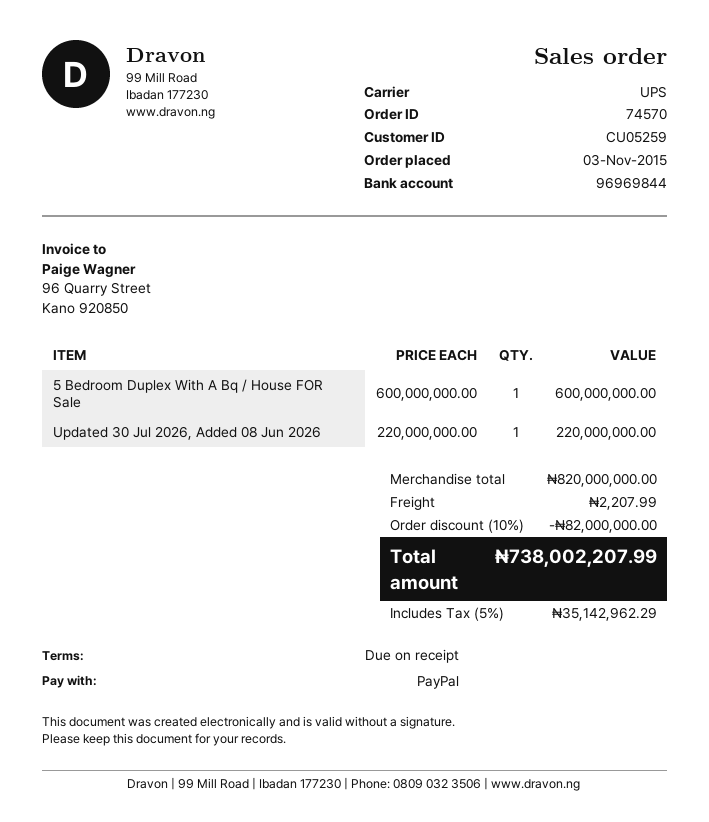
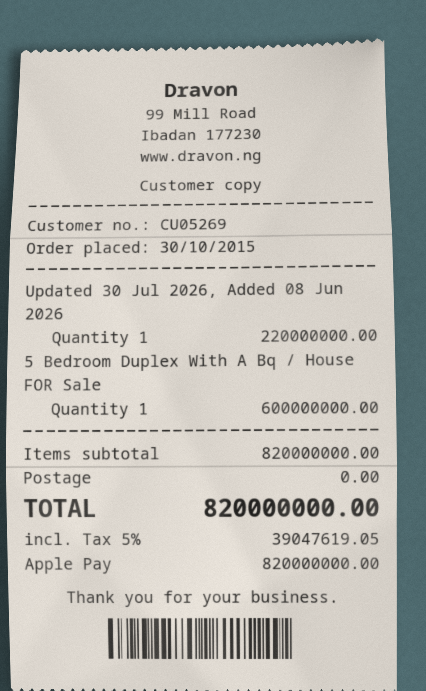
order date: 2015-11-03 -> 2015-10-30
customer number: CU05259 -> CU05269
payment method: PayPal -> Apple Pay
discount: 10% = 82000000.00 -> none
shipping: 2207.99 -> 0.00
tax: 5% = 35142962.29 -> 5% = 39047619.05
total: 738002207.99 -> 820000000.00

